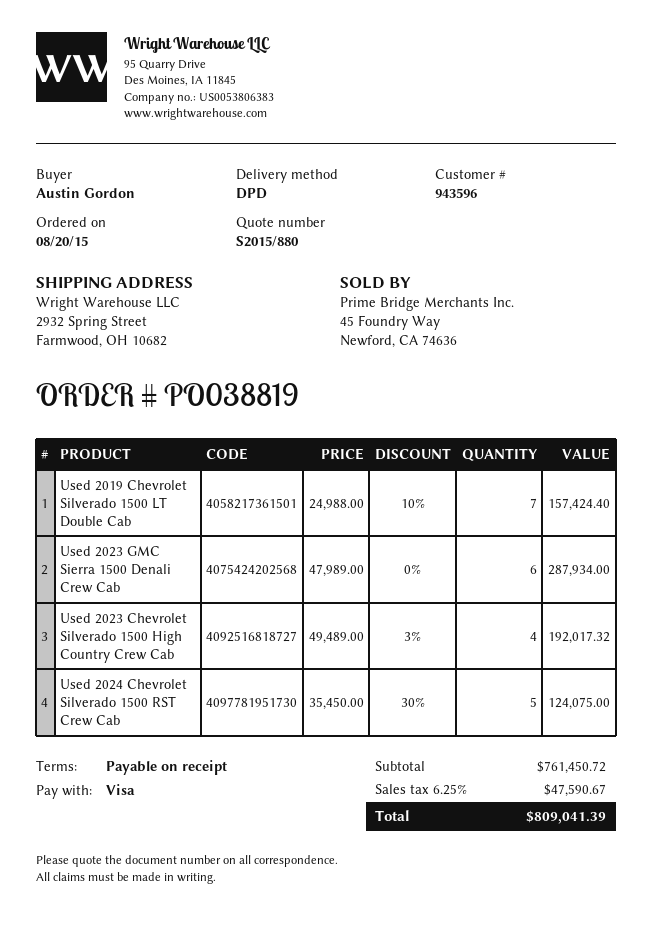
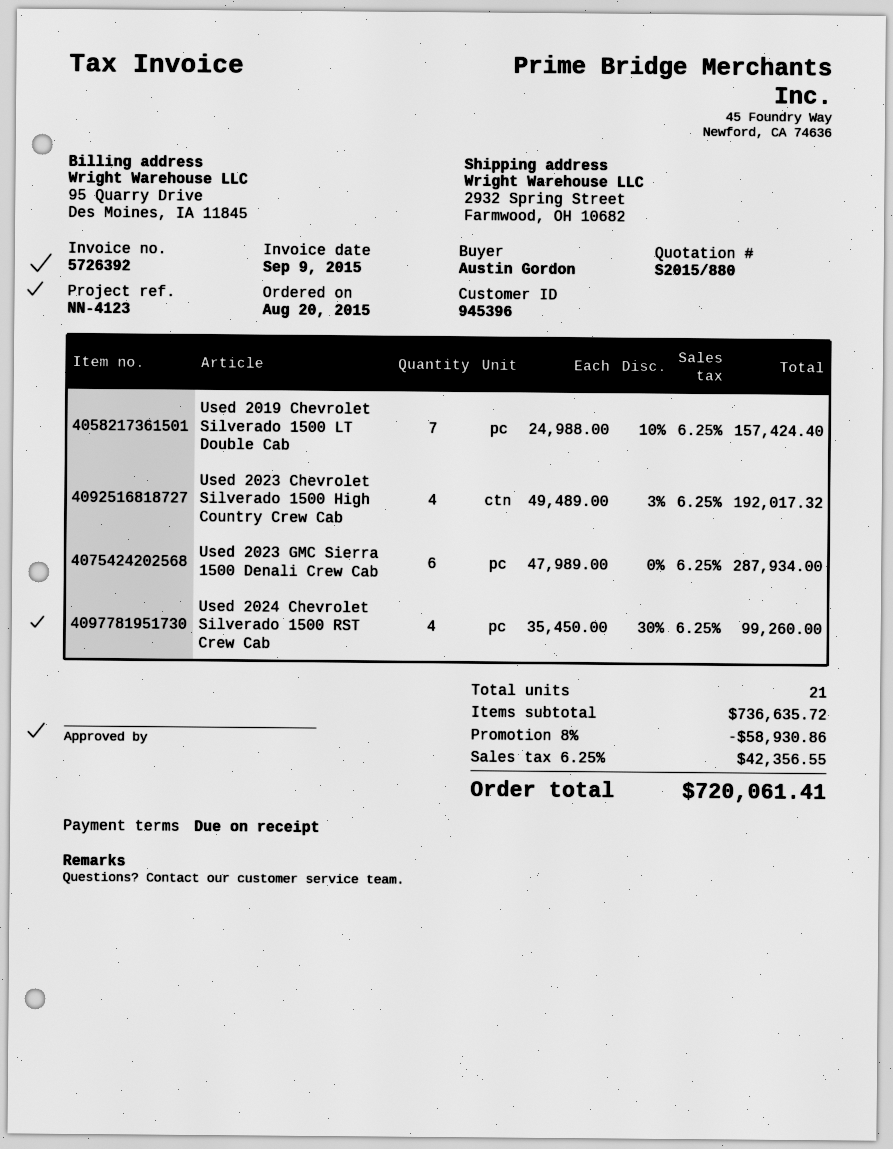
customer number: 943596 -> 945396
Used 2024 Chevrolet Silverado 1500 RST Crew Cab: 5 x 35450.00 - 30% = 124075.00 -> 4 x 35450.00 - 30% = 99260.00
subtotal: 761450.72 -> 736635.72
discount: none -> 8% = 58930.86
tax: 6.25% = 47590.67 -> 6.25% = 42356.55
total: 809041.39 -> 720061.41

